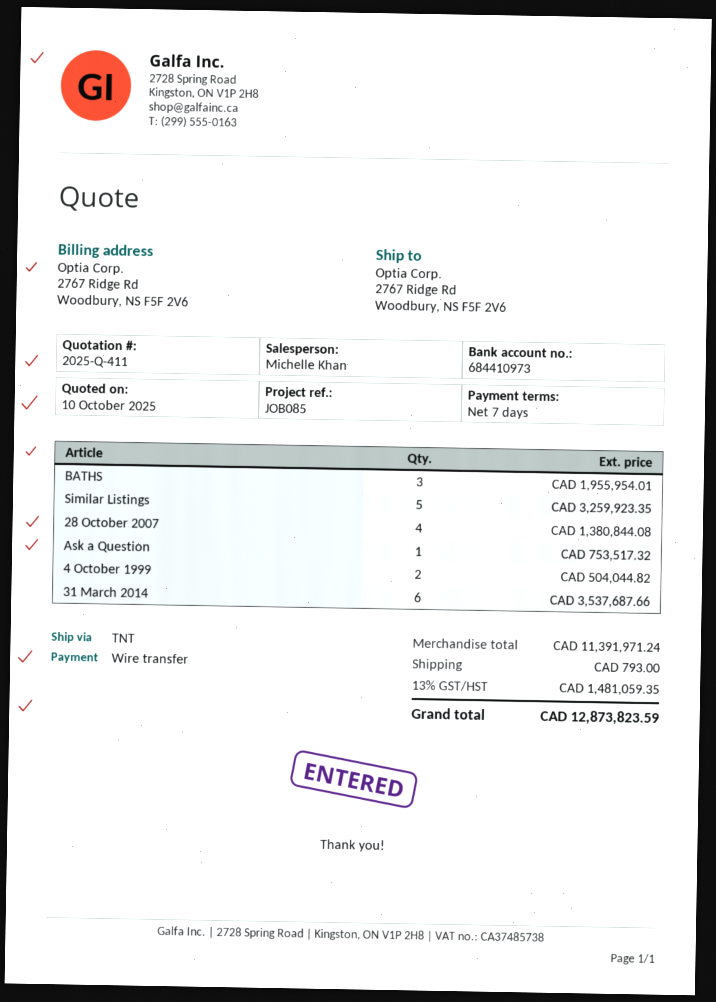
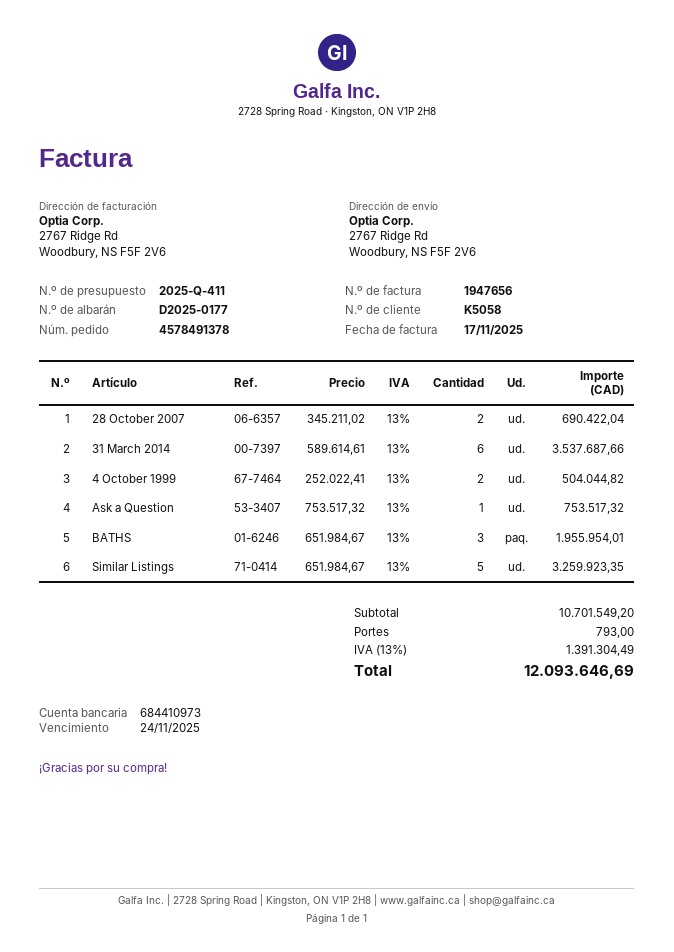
28 October 2007: 4 for 1380844.08 -> 2 for 690422.04
subtotal: 11391971.24 -> 10701549.20
tax: 13% = 1481059.35 -> 13% = 1391304.49
total: 12873823.59 -> 12093646.69

